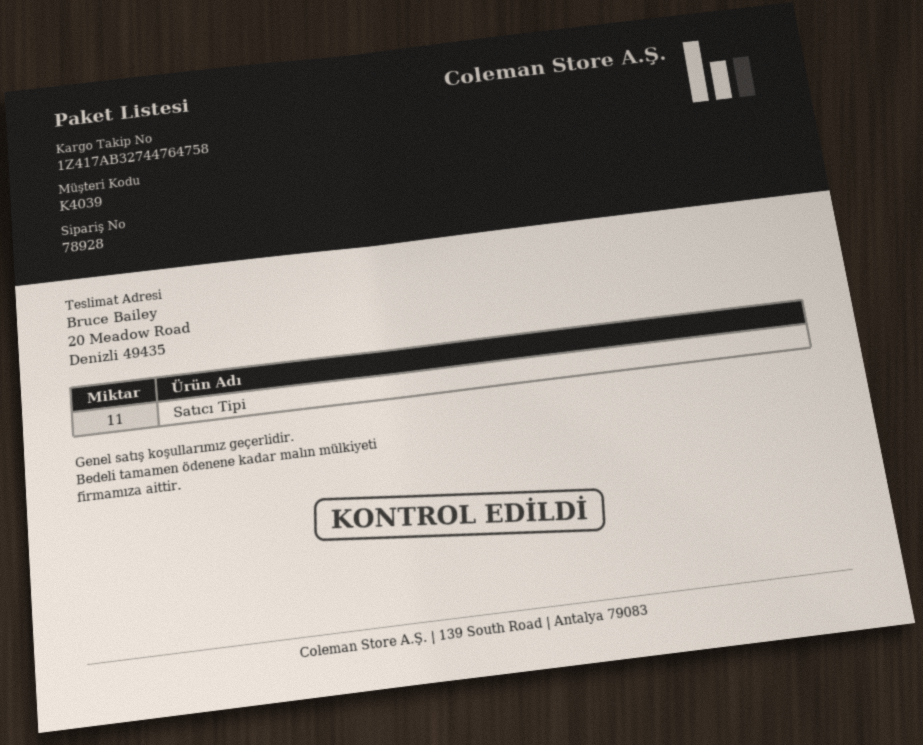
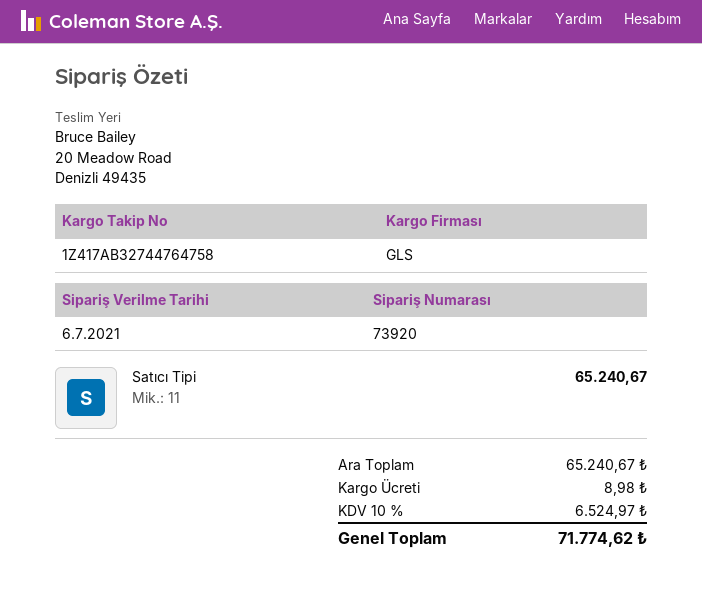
order number: 78928 -> 73920

